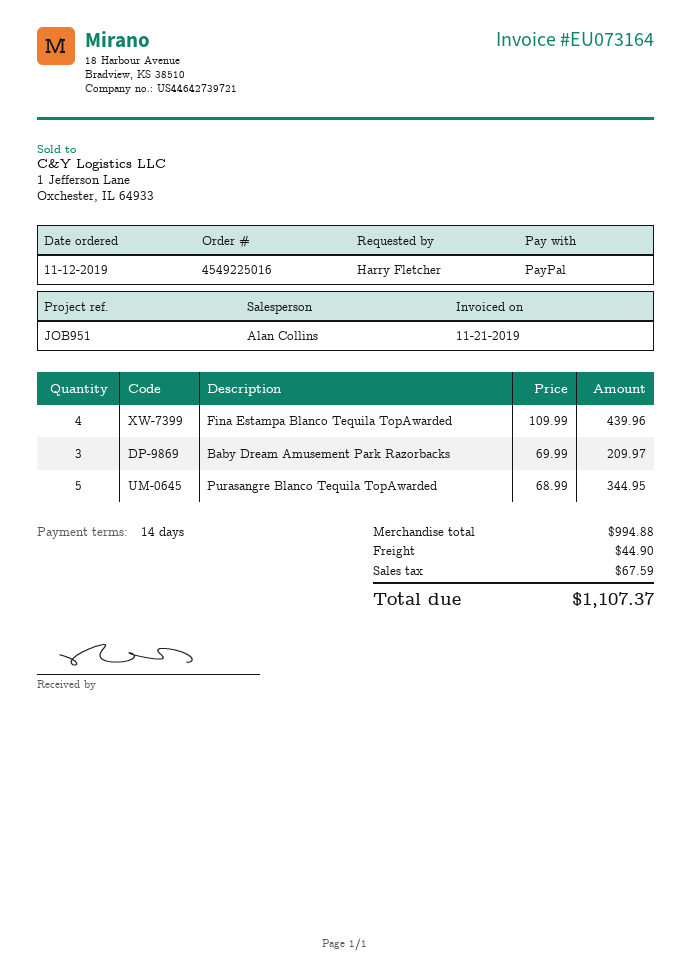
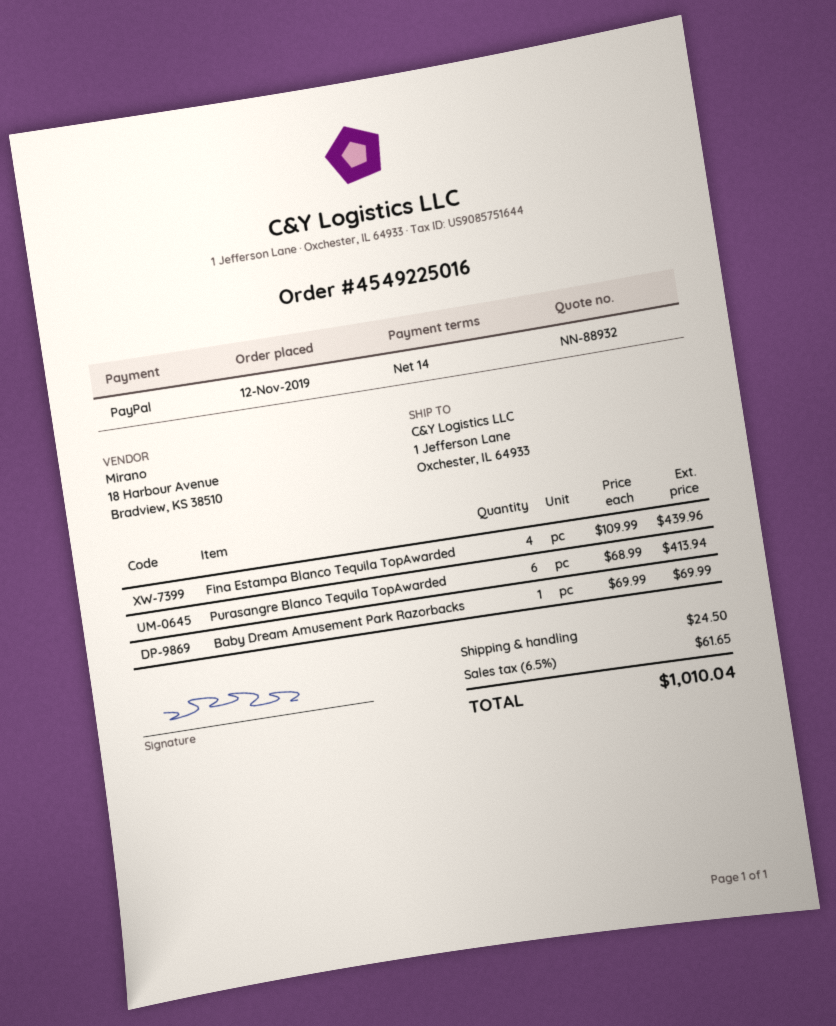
Baby Dream Amusement Park Razorbacks: 3 x 69.99 = 209.97 -> 1 x 69.99 = 69.99
Purasangre Blanco Tequila TopAwarded: 5 x 68.99 = 344.95 -> 6 x 68.99 = 413.94
shipping: 44.90 -> 24.50
tax: 67.59 -> 61.65
total: 1107.37 -> 1010.04

